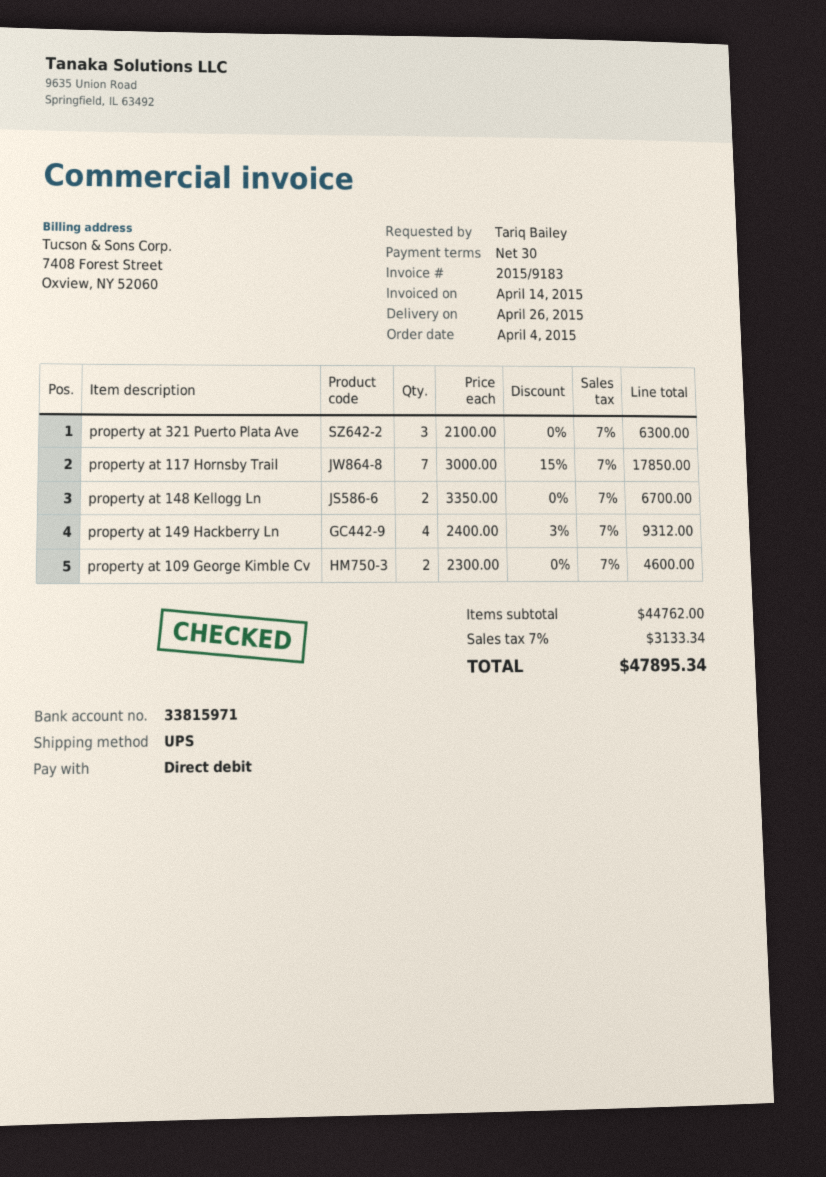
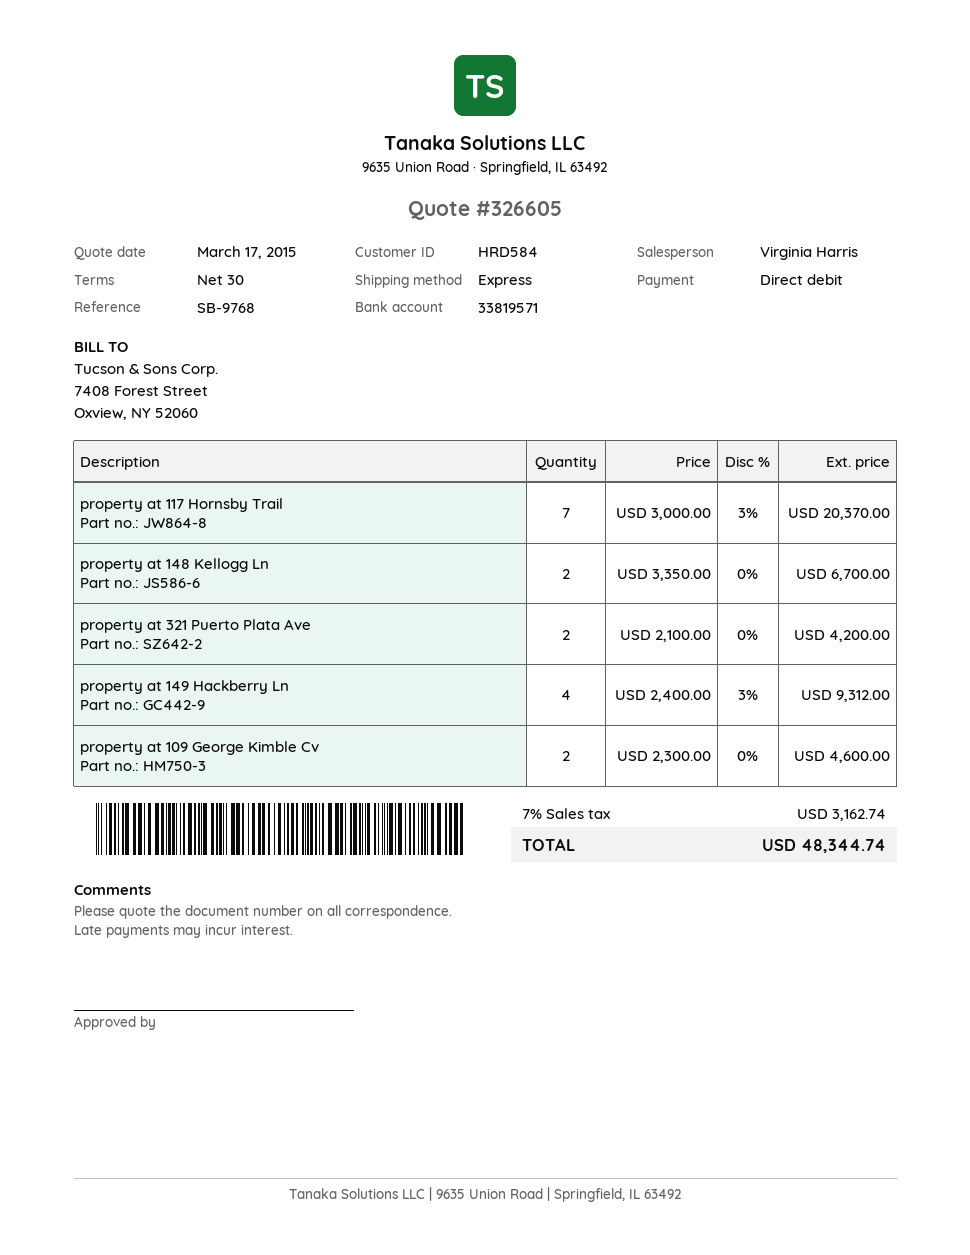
bank account: 33815971 -> 33819571
shipping method: UPS -> express
property at 321 Puerto Plata Ave: 3 x 2100.00 = 6300.00 -> 2 x 2100.00 = 4200.00
property at 117 Hornsby Trail: 7 x 3000.00 - 15% = 17850.00 -> 7 x 3000.00 - 3% = 20370.00
tax: 7% = 3133.34 -> 7% = 3162.74
total: 47895.34 -> 48344.74

